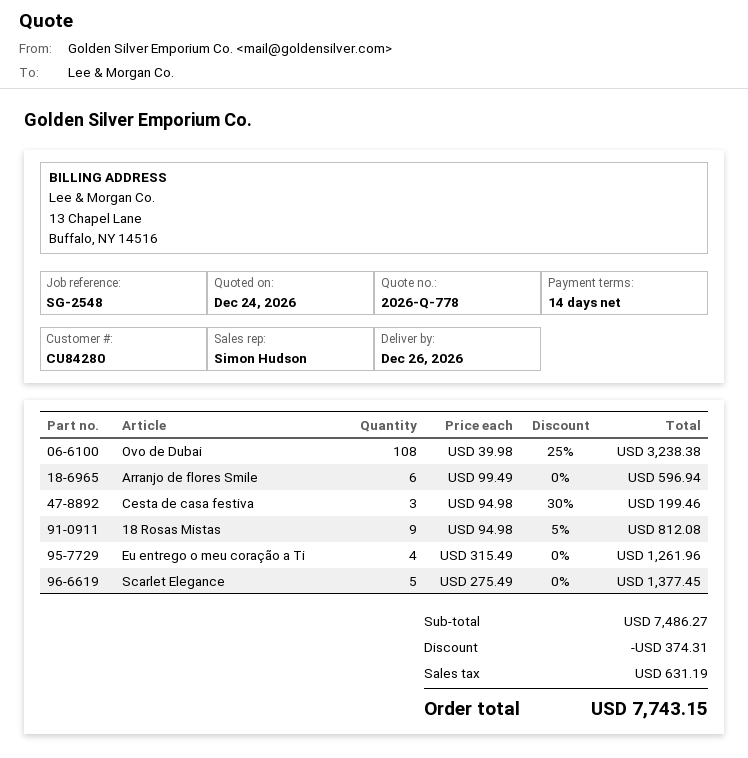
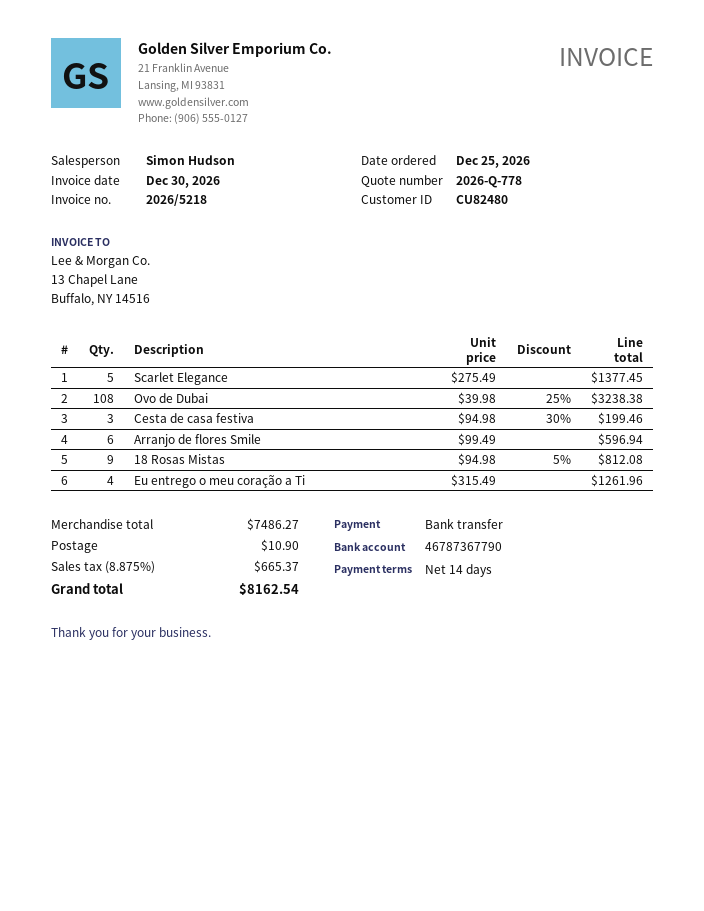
customer number: CU84280 -> CU82480
discount: 374.31 -> none
shipping: none -> 10.90
tax: 631.19 -> 665.37
total: 7743.15 -> 8162.54

